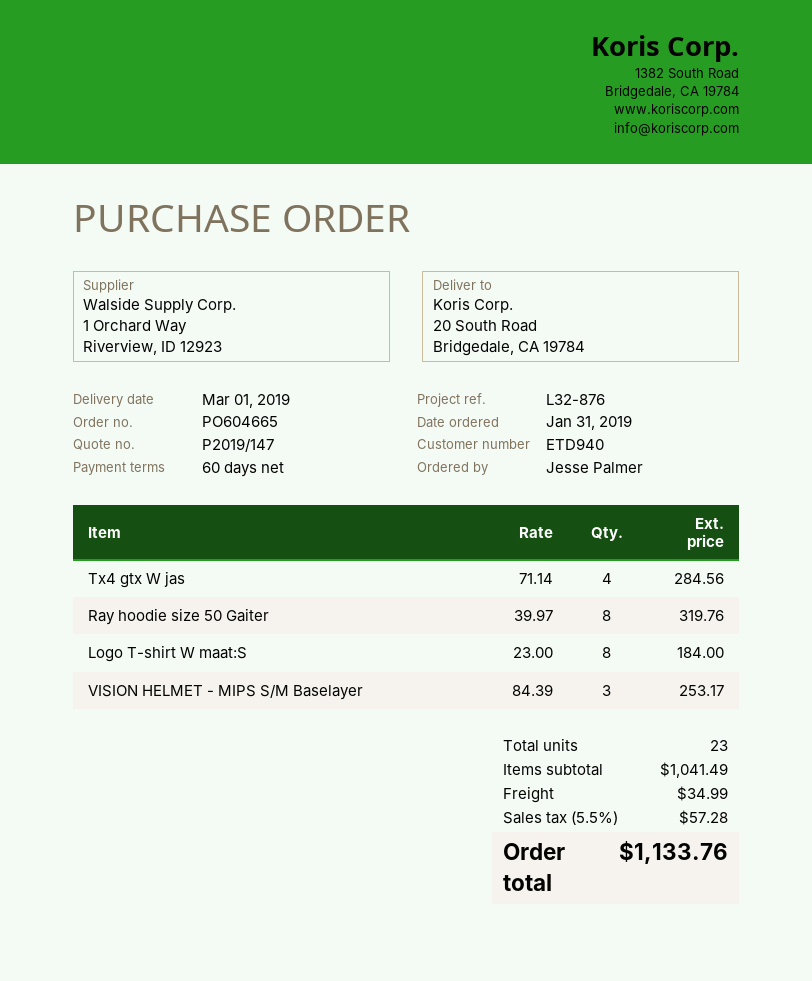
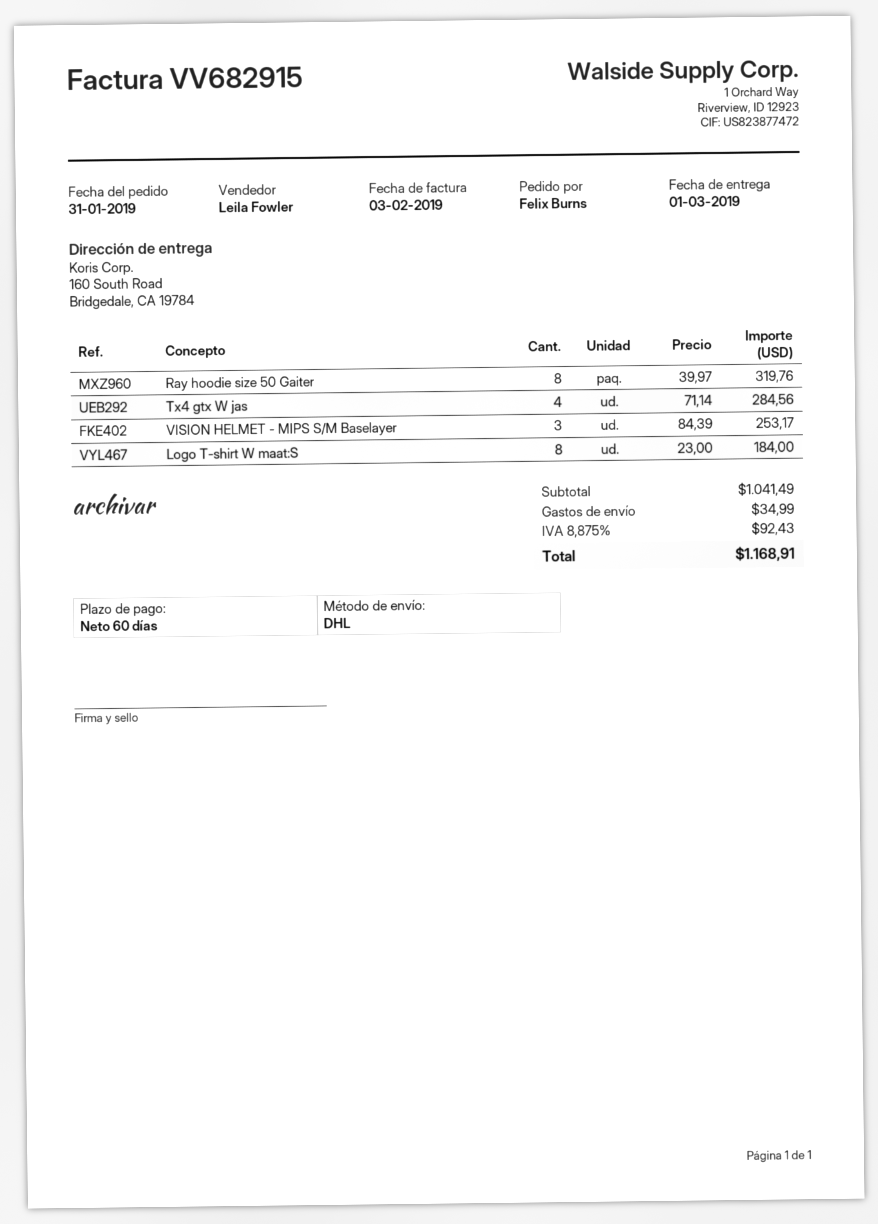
ordered by: Jesse Palmer -> Felix Burns
ship to: 20 South Road, Bridgedale, CA 19784 -> 160 South Road, Bridgedale, CA 19784
tax: 5.5% = 57.28 -> 8.875% = 92.43
total: 1133.76 -> 1168.91

